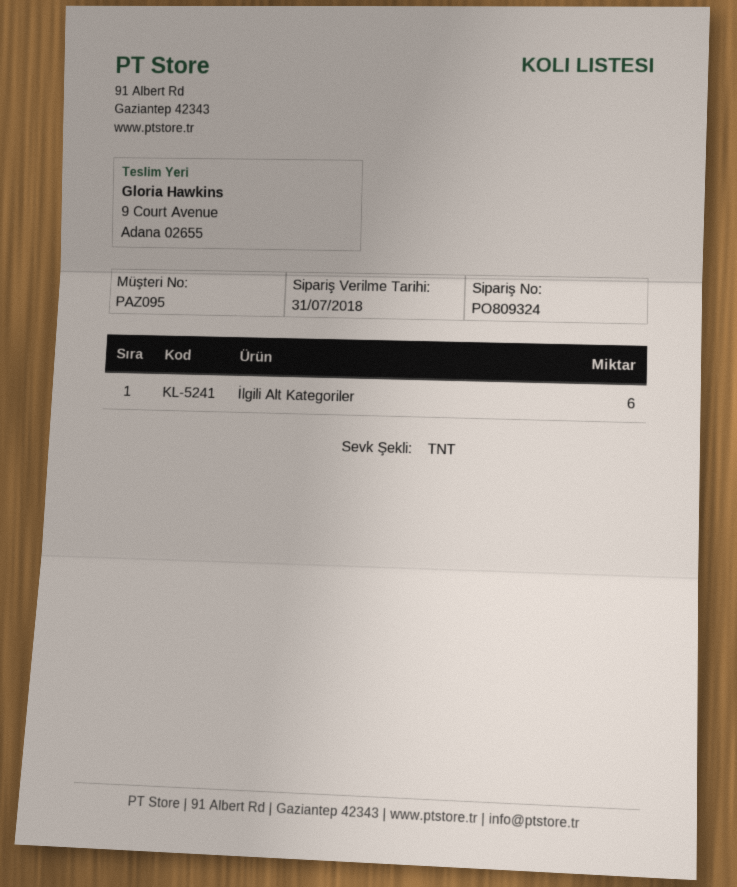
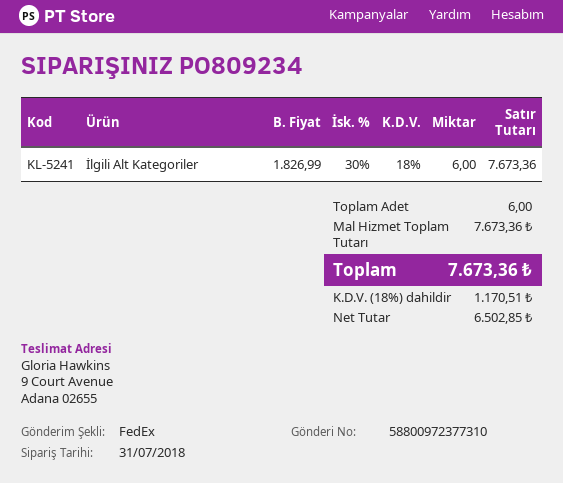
order number: PO809324 -> PO809234
shipping method: TNT -> FedEx

